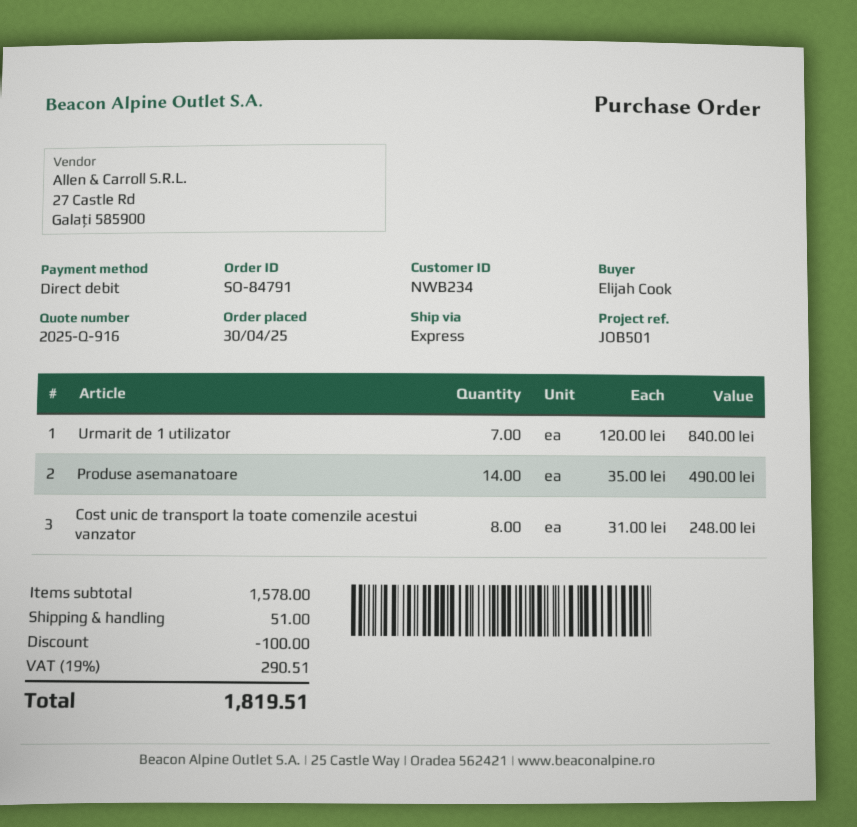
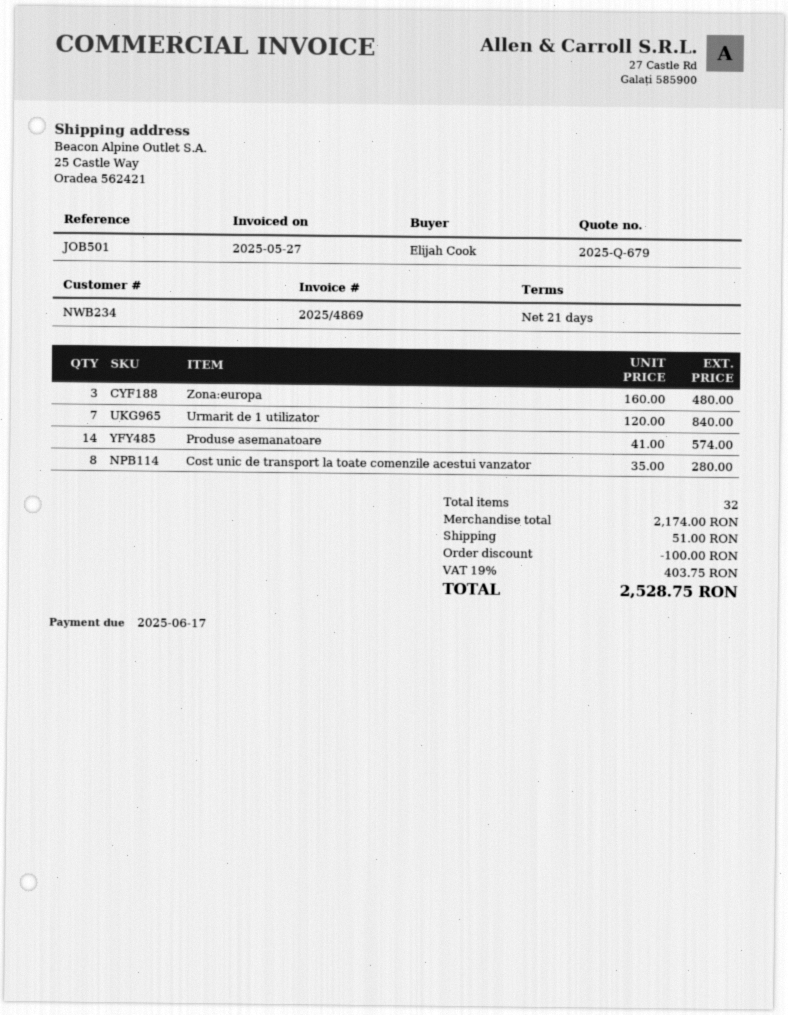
quote number: 2025-Q-916 -> 2025-Q-679
Produse asemanatoare: 14 x 35.00 = 490.00 -> 14 x 41.00 = 574.00
Cost unic de transport la toate comenzile acestui vanzator: 8 x 31.00 = 248.00 -> 8 x 35.00 = 280.00
Zona:europa: none -> 3 x 160.00 = 480.00
subtotal: 1578.00 -> 2174.00
tax: 19% = 290.51 -> 19% = 403.75
total: 1819.51 -> 2528.75

